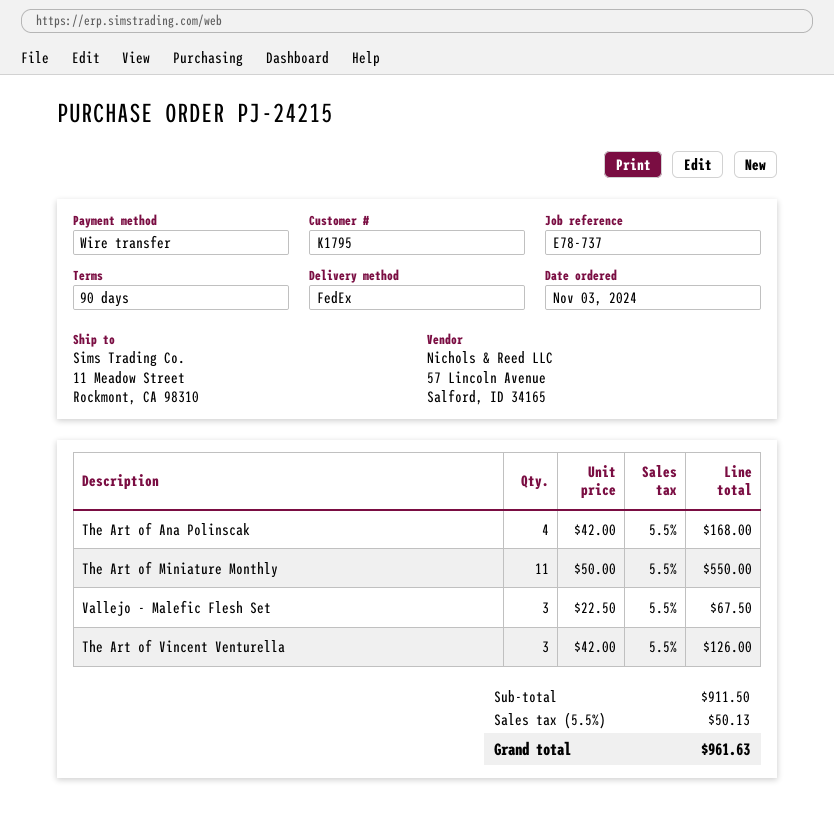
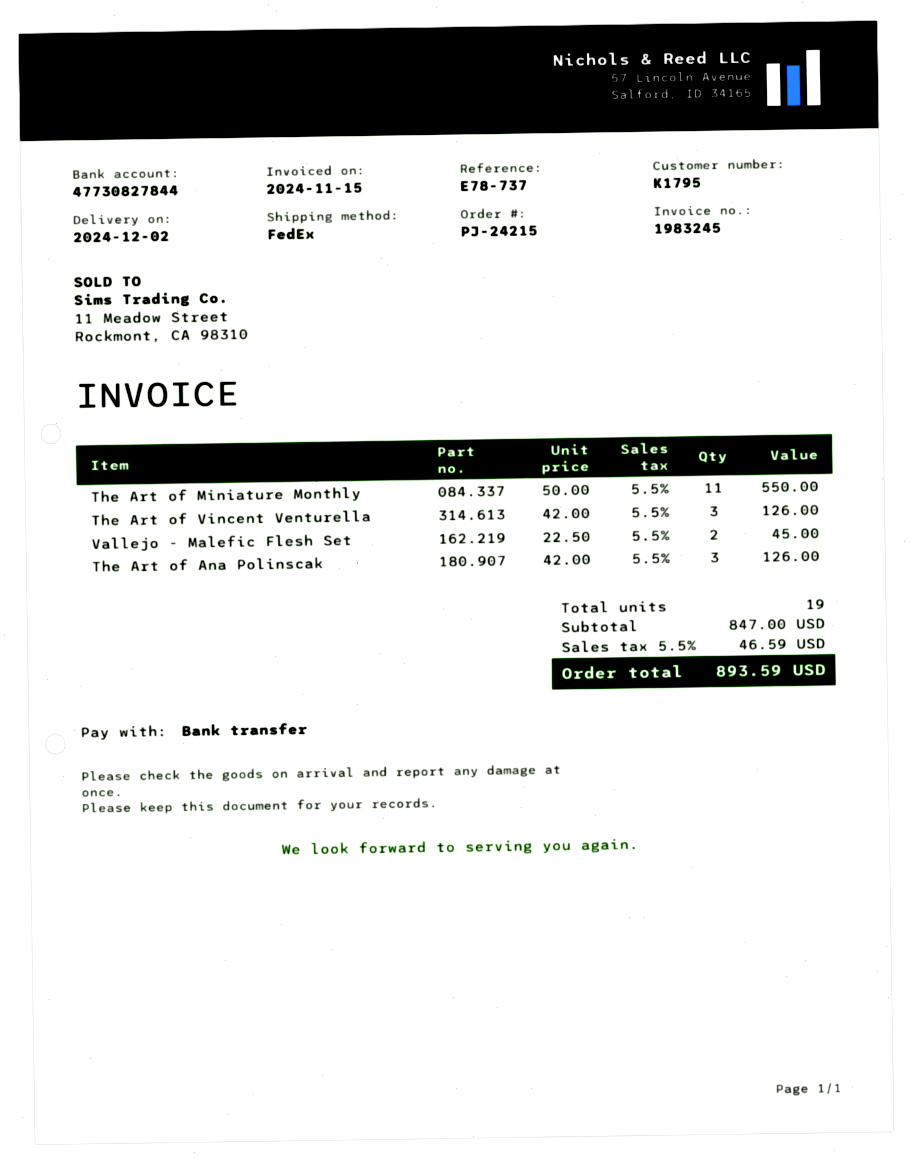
The Art of Ana Polinscak: 4 x 42.00 = 168.00 -> 3 x 42.00 = 126.00
Vallejo - Malefic Flesh Set: 3 x 22.50 = 67.50 -> 2 x 22.50 = 45.00
subtotal: 911.50 -> 847.00
tax: 5.5% = 50.13 -> 5.5% = 46.59
total: 961.63 -> 893.59

